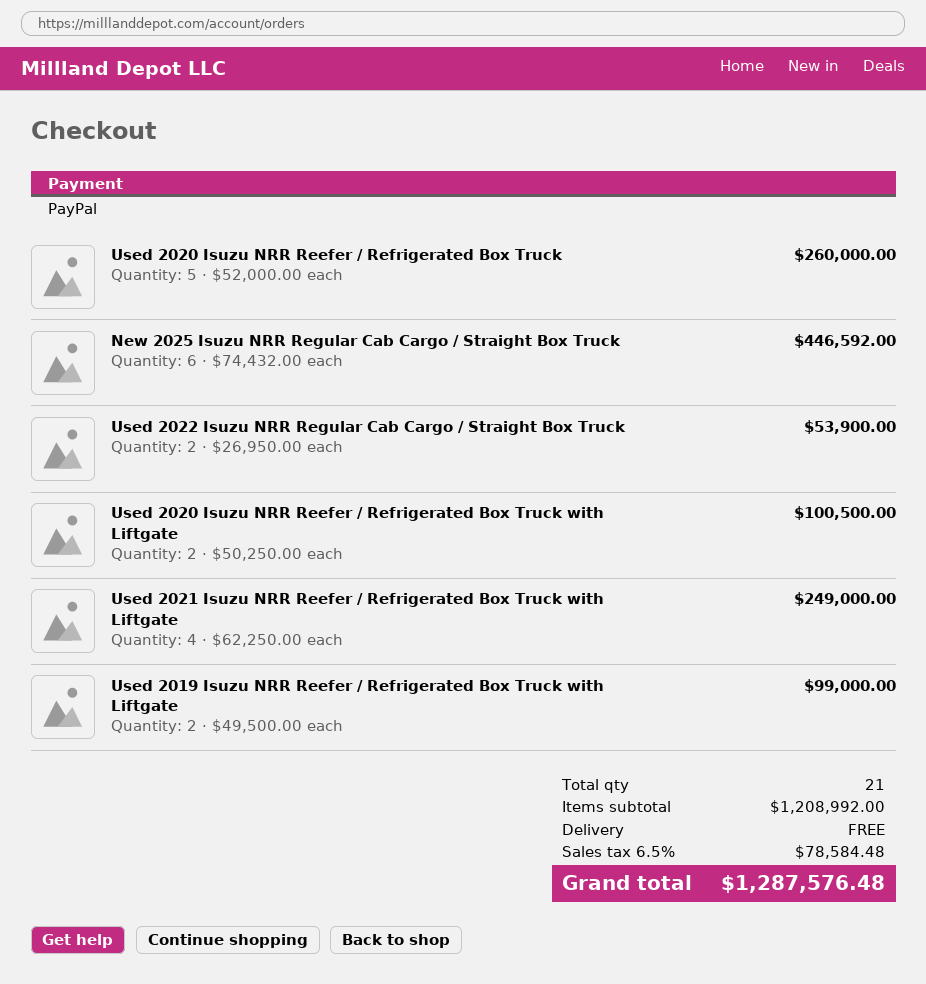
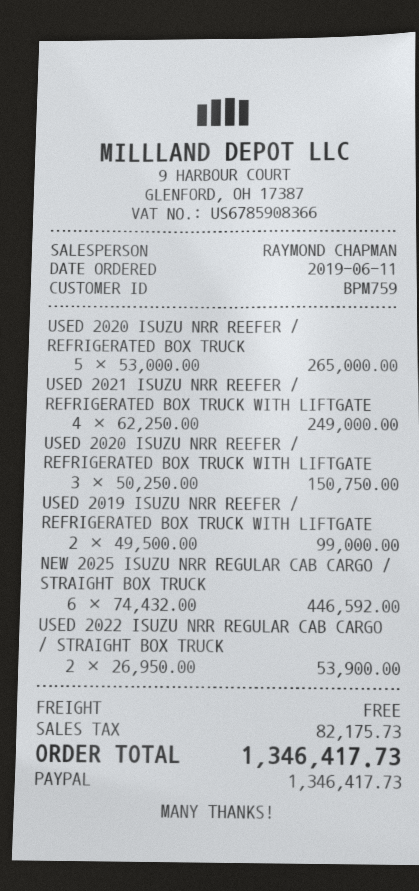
Used 2020 Isuzu NRR Reefer / Refrigerated Box Truck: 5 x 52000.00 = 260000.00 -> 5 x 53000.00 = 265000.00
Used 2020 Isuzu NRR Reefer / Refrigerated Box Truck with Liftgate: 2 x 50250.00 = 100500.00 -> 3 x 50250.00 = 150750.00
tax: 78584.48 -> 82175.73
total: 1287576.48 -> 1346417.73

